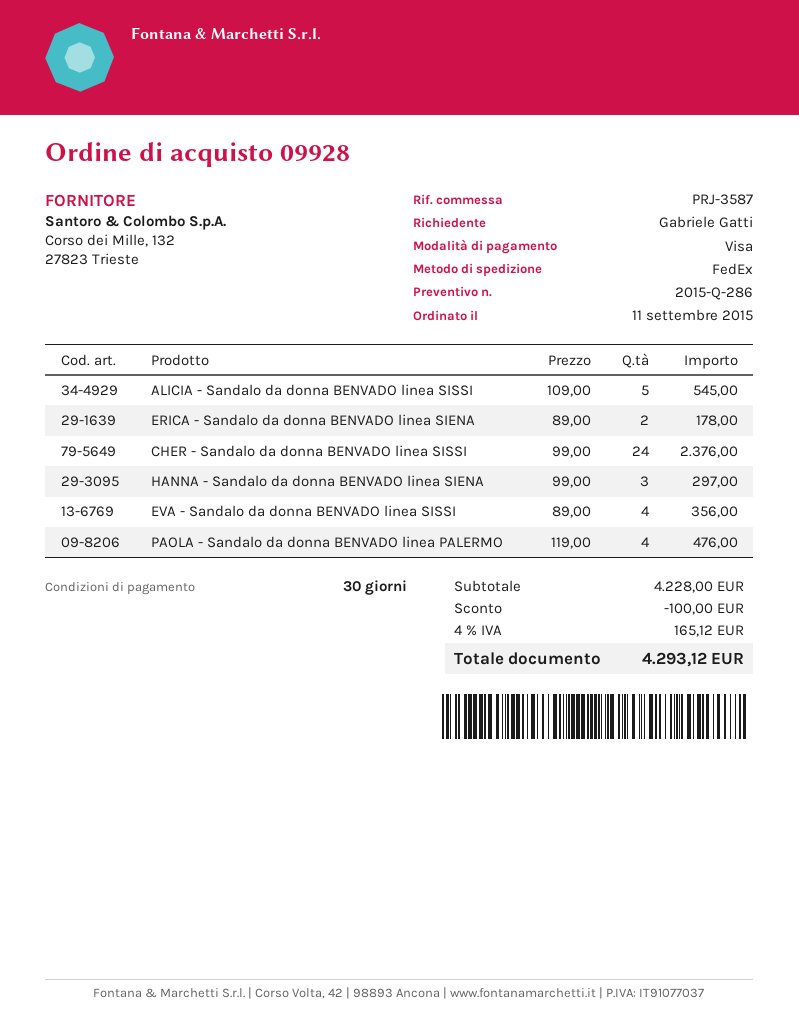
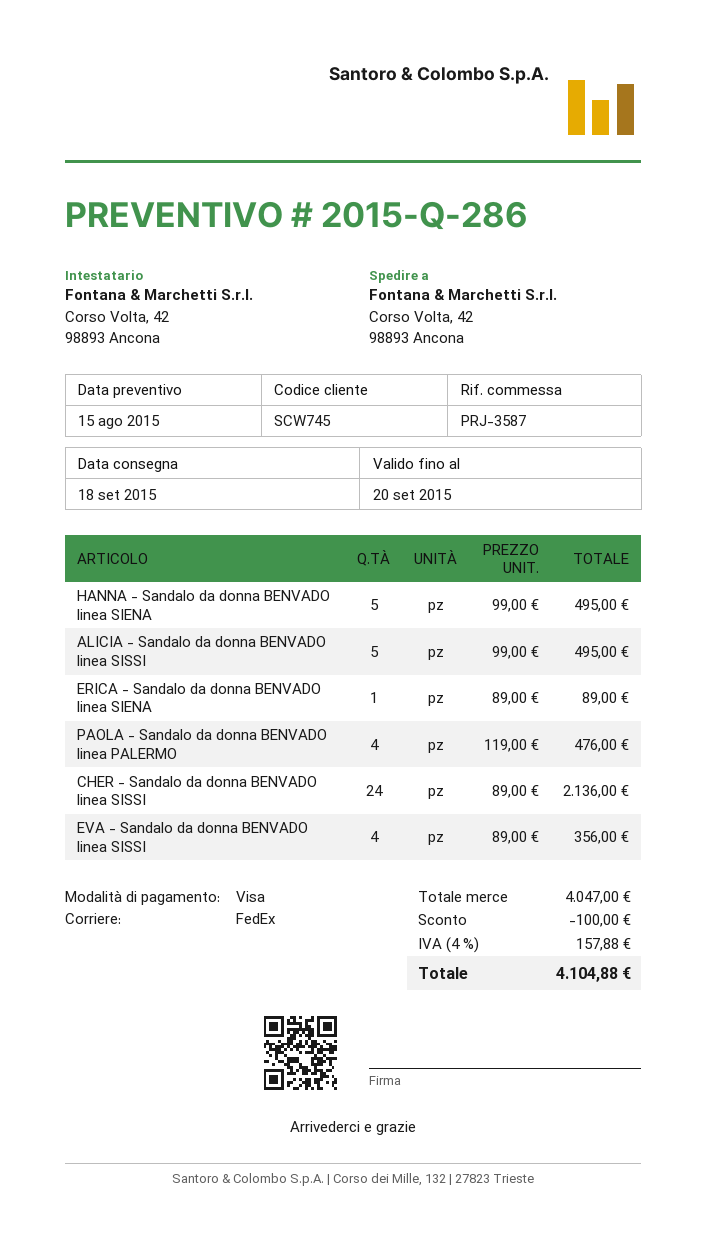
ALICIA - Sandalo da donna BENVADO linea SISSI: 5 x 109.00 = 545.00 -> 5 x 99.00 = 495.00
ERICA - Sandalo da donna BENVADO linea SIENA: 2 x 89.00 = 178.00 -> 1 x 89.00 = 89.00
CHER - Sandalo da donna BENVADO linea SISSI: 24 x 99.00 = 2376.00 -> 24 x 89.00 = 2136.00
HANNA - Sandalo da donna BENVADO linea SIENA: 3 x 99.00 = 297.00 -> 5 x 99.00 = 495.00
subtotal: 4228.00 -> 4047.00
tax: 4% = 165.12 -> 4% = 157.88
total: 4293.12 -> 4104.88

